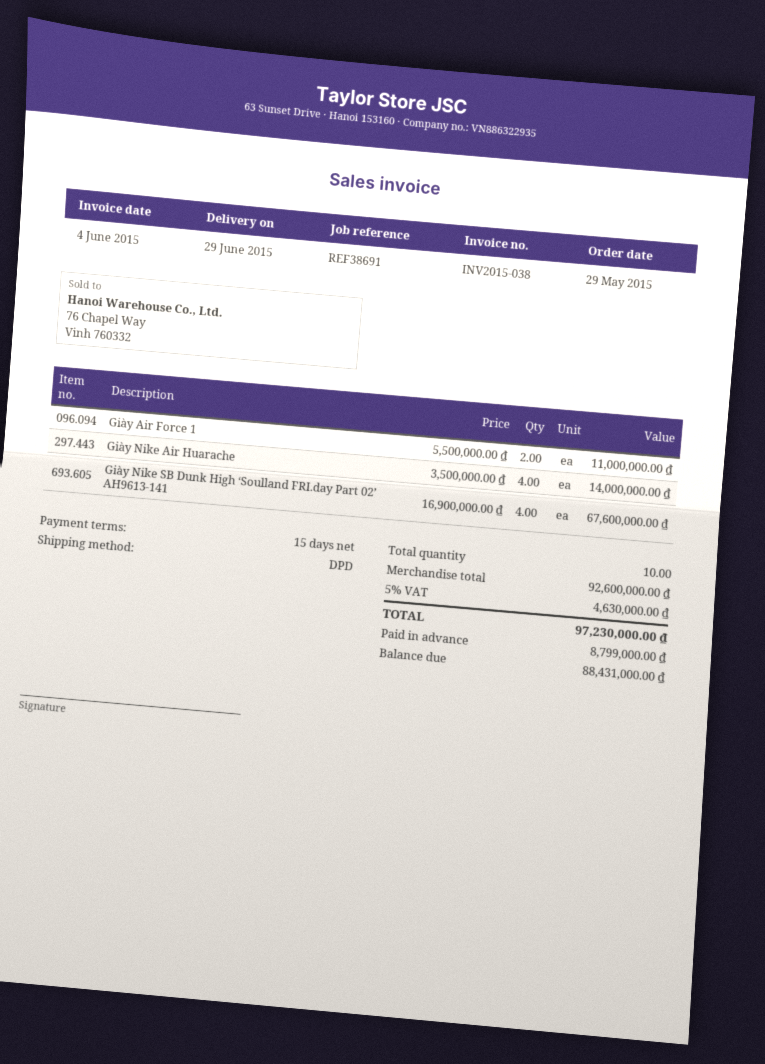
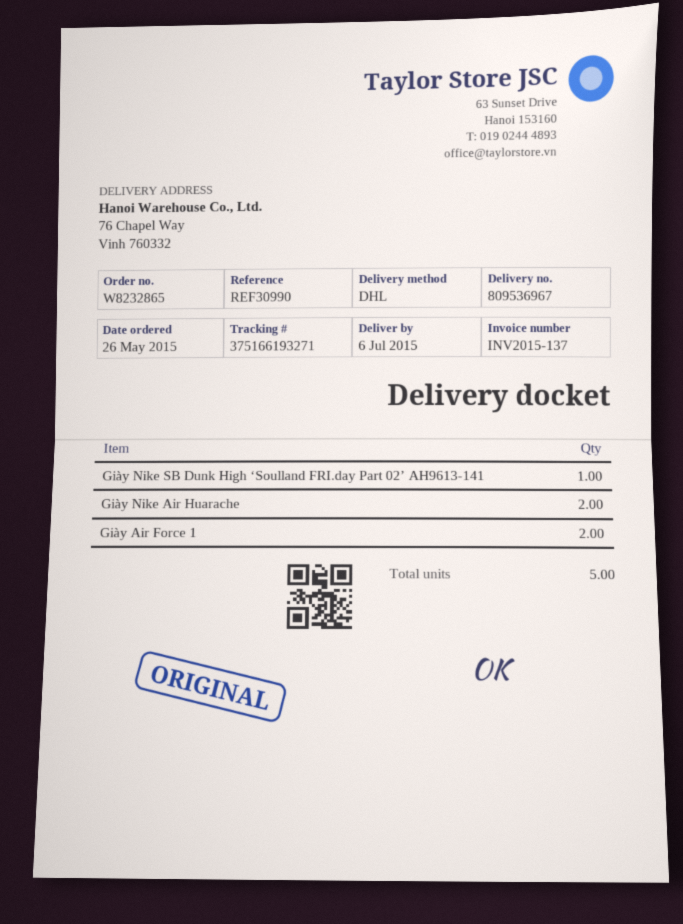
order date: 2015-05-29 -> 2015-05-26
delivery date: 2015-06-29 -> 2015-07-06
invoice number: INV2015-038 -> INV2015-137
reference: REF38691 -> REF30990
shipping method: DPD -> DHL
Giày Nike Air Huarache: 4 -> 2
Giày Nike SB Dunk High ‘Soulland FRI.day Part 02’ AH9613-141: 4 -> 1
total quantity: 10 -> 5

